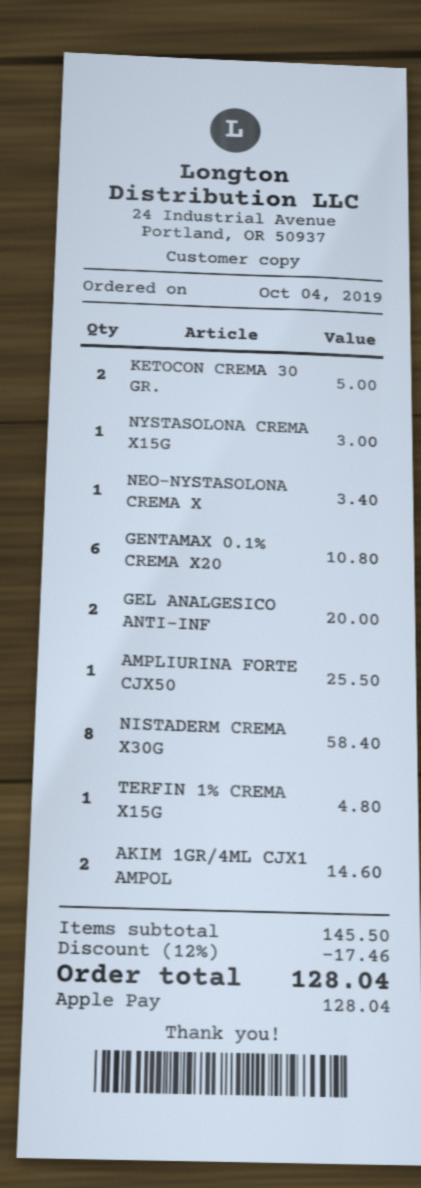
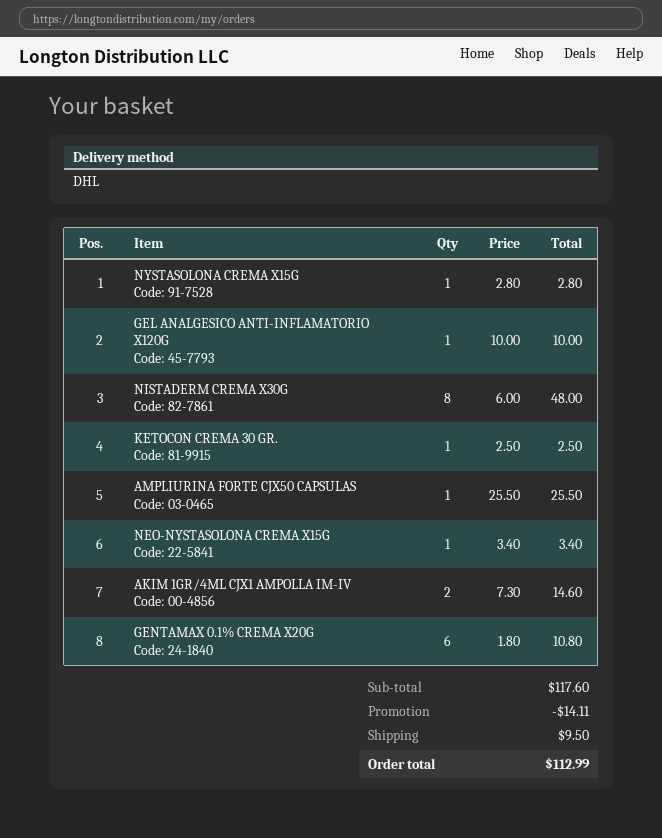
KETOCON CREMA 30 GR.: 2 for 5.00 -> 1 for 2.50
NYSTASOLONA CREMA X15G: 1 for 3.00 -> 1 for 2.80
GEL ANALGESICO ANTI-INF: 2 for 20.00 -> 1 for 10.00
NISTADERM CREMA X30G: 8 for 58.40 -> 8 for 48.00
TERFIN 1% CREMA X15G: 1 for 4.80 -> none
subtotal: 145.50 -> 117.60
discount: 17.46 -> 14.11
shipping: none -> 9.50
total: 128.04 -> 112.99

